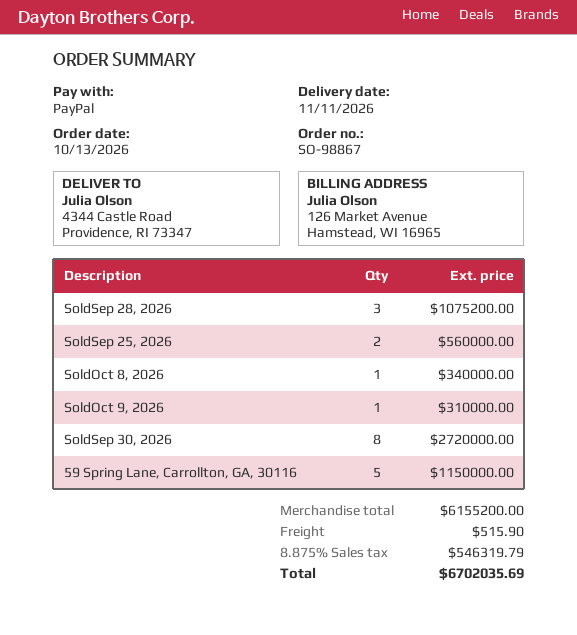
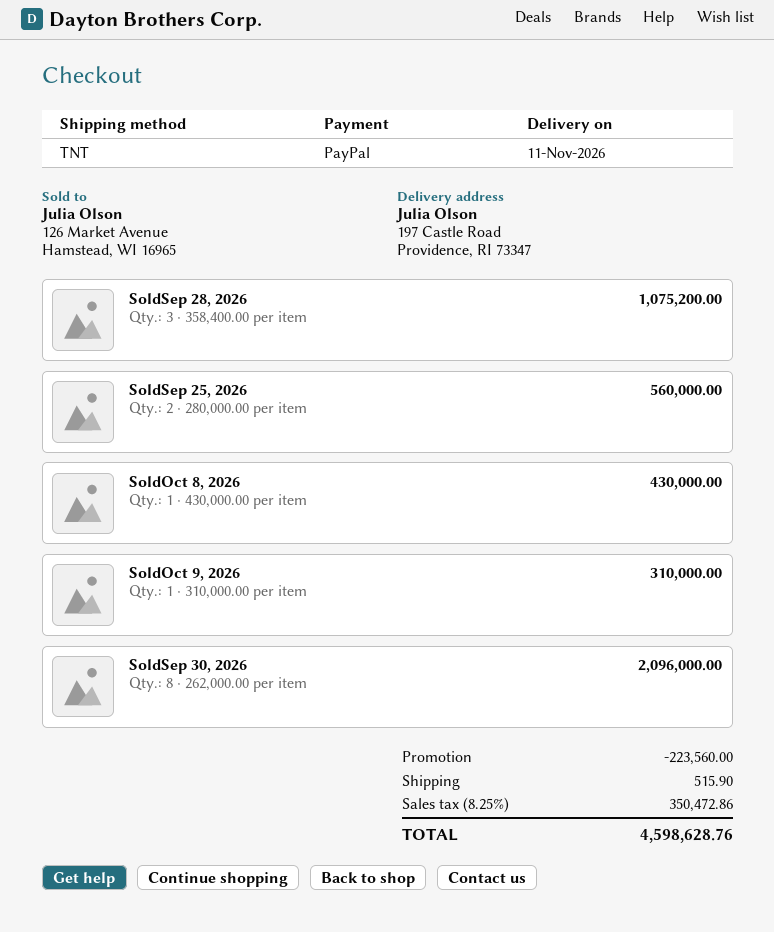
ship to: 4344 Castle Road, Providence, RI 73347 -> 197 Castle Road, Providence, RI 73347
SoldOct 8, 2026: 1 for 340000.00 -> 1 for 430000.00
SoldSep 30, 2026: 8 for 2720000.00 -> 8 for 2096000.00
59 Spring Lane, Carrollton, GA, 30116: 5 for 1150000.00 -> none
discount: none -> 223560.00
tax: 8.875% = 546319.79 -> 8.25% = 350472.86
total: 6702035.69 -> 4598628.76

